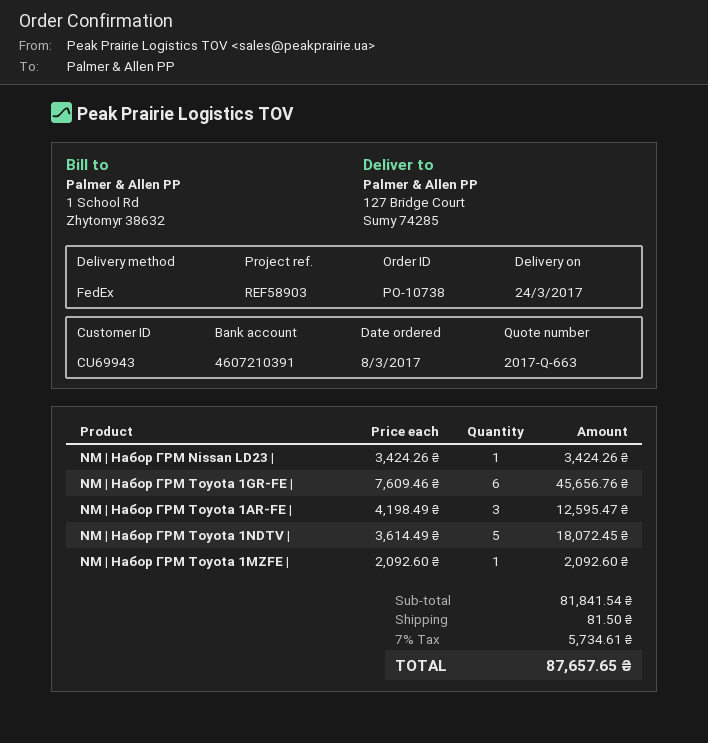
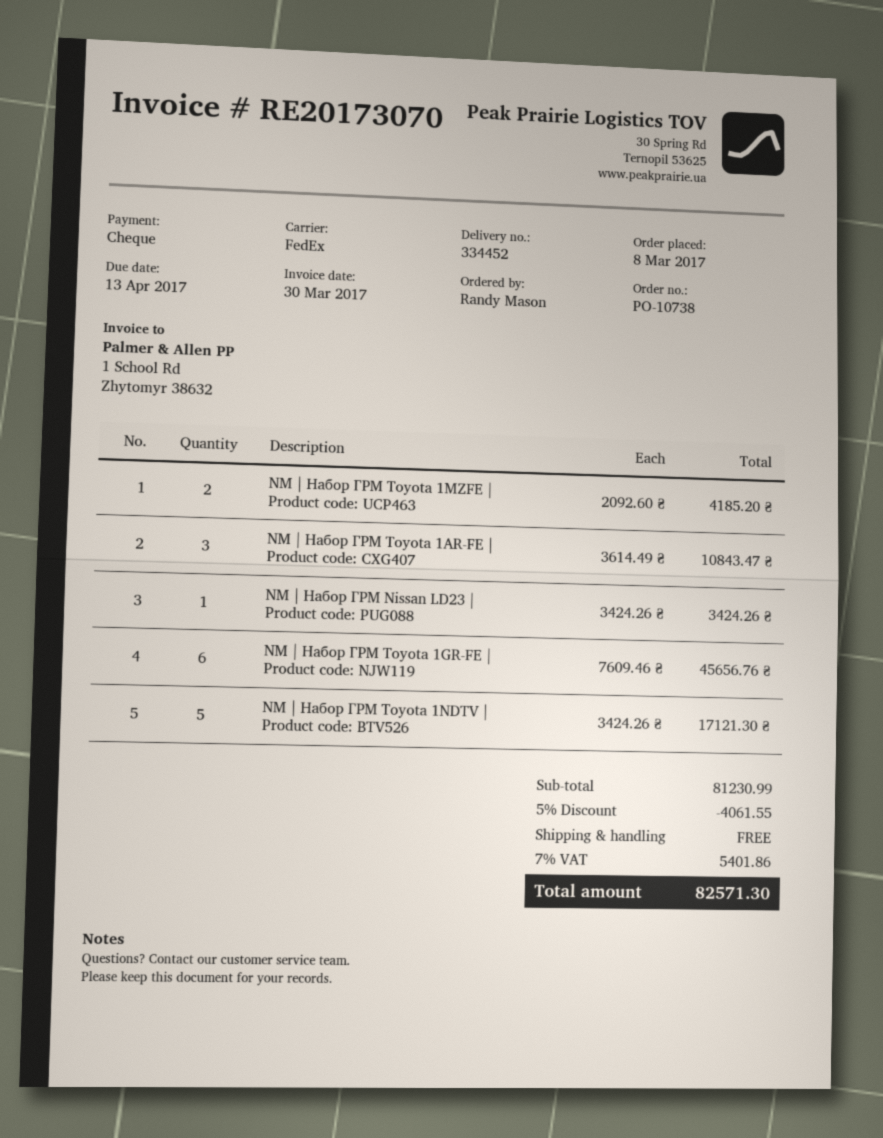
NM | Набор ГРМ Toyota 1AR-FE |: 3 x 4198.49 = 12595.47 -> 3 x 3614.49 = 10843.47
NM | Набор ГРМ Toyota 1NDTV |: 5 x 3614.49 = 18072.45 -> 5 x 3424.26 = 17121.30
NM | Набор ГРМ Toyota 1MZFE |: 1 x 2092.60 = 2092.60 -> 2 x 2092.60 = 4185.20
subtotal: 81841.54 -> 81230.99
discount: none -> 5% = 4061.55
shipping: 81.50 -> 0.00
tax: 7% = 5734.61 -> 7% = 5401.86
total: 87657.65 -> 82571.30

